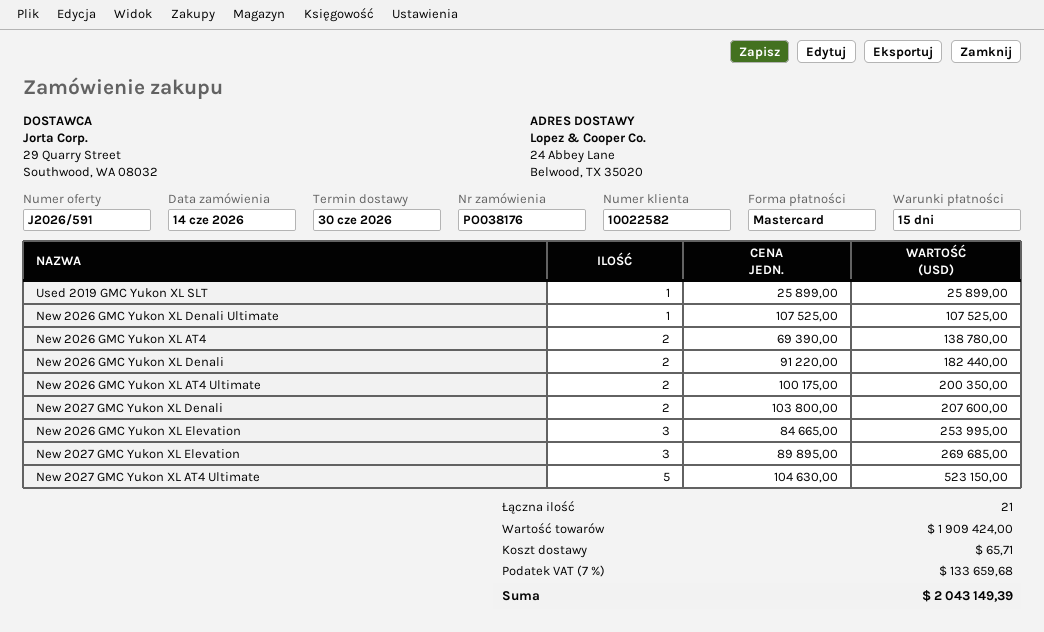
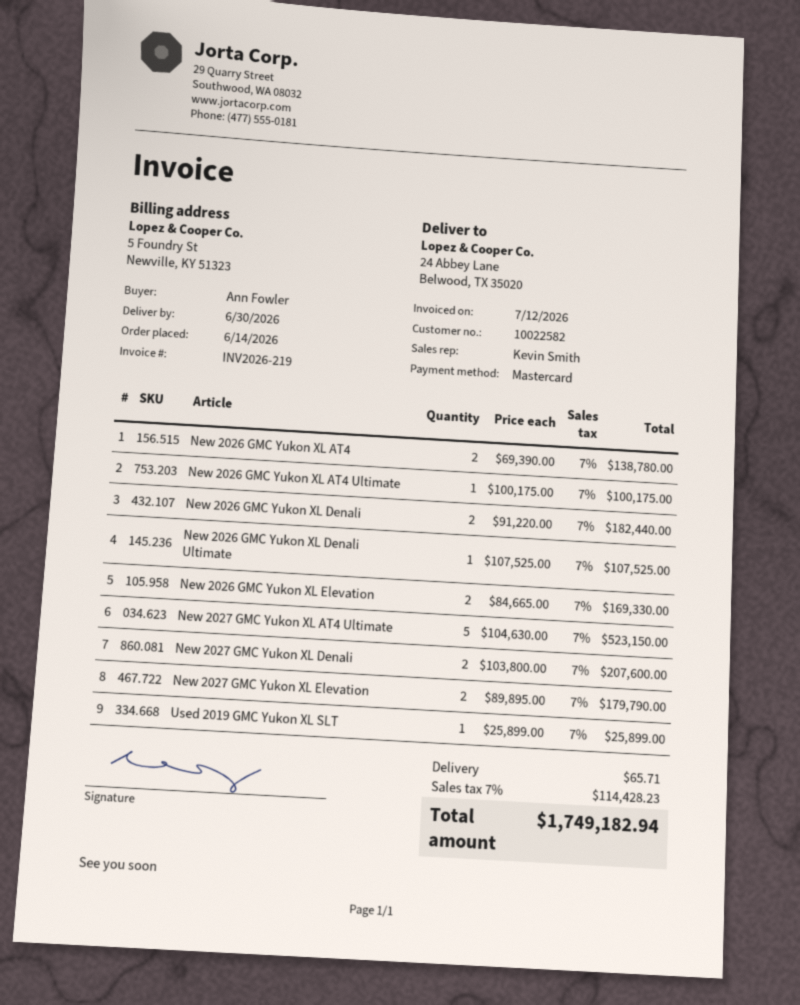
New 2026 GMC Yukon XL AT4 Ultimate: 2 x 100175.00 = 200350.00 -> 1 x 100175.00 = 100175.00
New 2026 GMC Yukon XL Elevation: 3 x 84665.00 = 253995.00 -> 2 x 84665.00 = 169330.00
New 2027 GMC Yukon XL Elevation: 3 x 89895.00 = 269685.00 -> 2 x 89895.00 = 179790.00
tax: 7% = 133659.68 -> 7% = 114428.23
total: 2043149.39 -> 1749182.94

